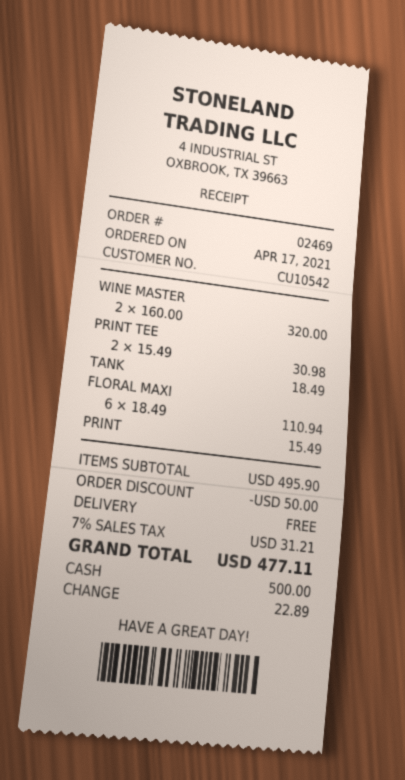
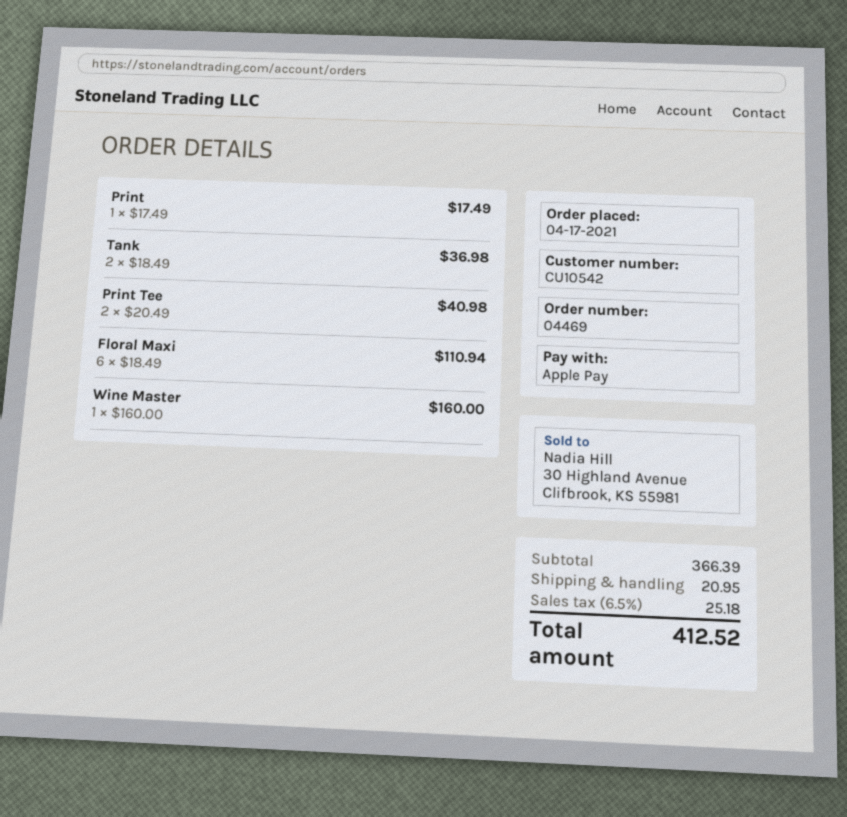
order number: 02469 -> 04469
payment method: cash -> Apple Pay
WINE MASTER: 2 x 160.00 = 320.00 -> 1 x 160.00 = 160.00
PRINT TEE: 2 x 15.49 = 30.98 -> 2 x 20.49 = 40.98
TANK: 1 x 18.49 = 18.49 -> 2 x 18.49 = 36.98
PRINT: 1 x 15.49 = 15.49 -> 1 x 17.49 = 17.49
subtotal: 495.90 -> 366.39
discount: 50.00 -> none
shipping: 0.00 -> 20.95
tax: 7% = 31.21 -> 6.5% = 25.18
total: 477.11 -> 412.52

